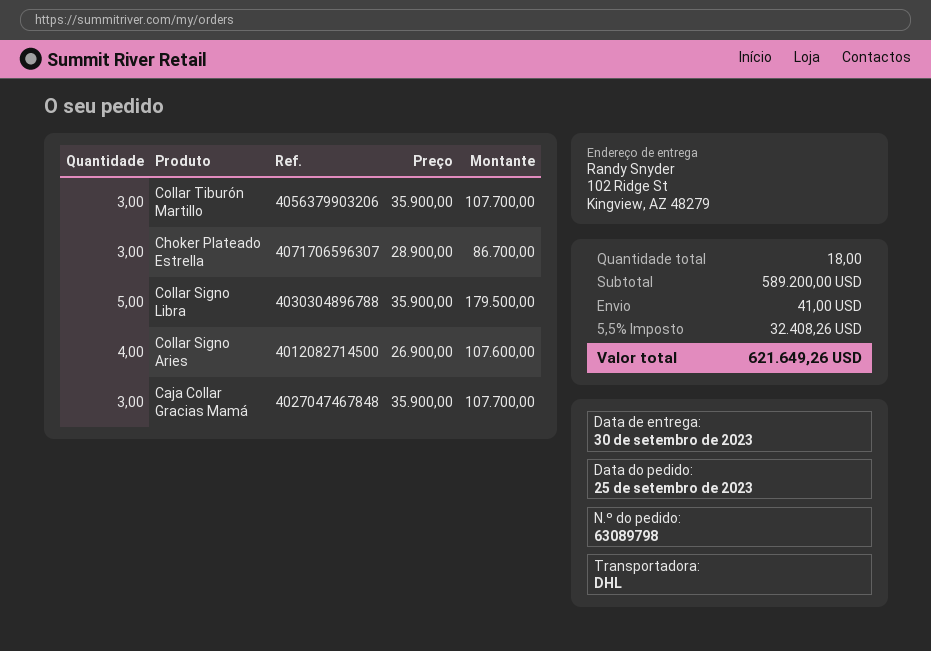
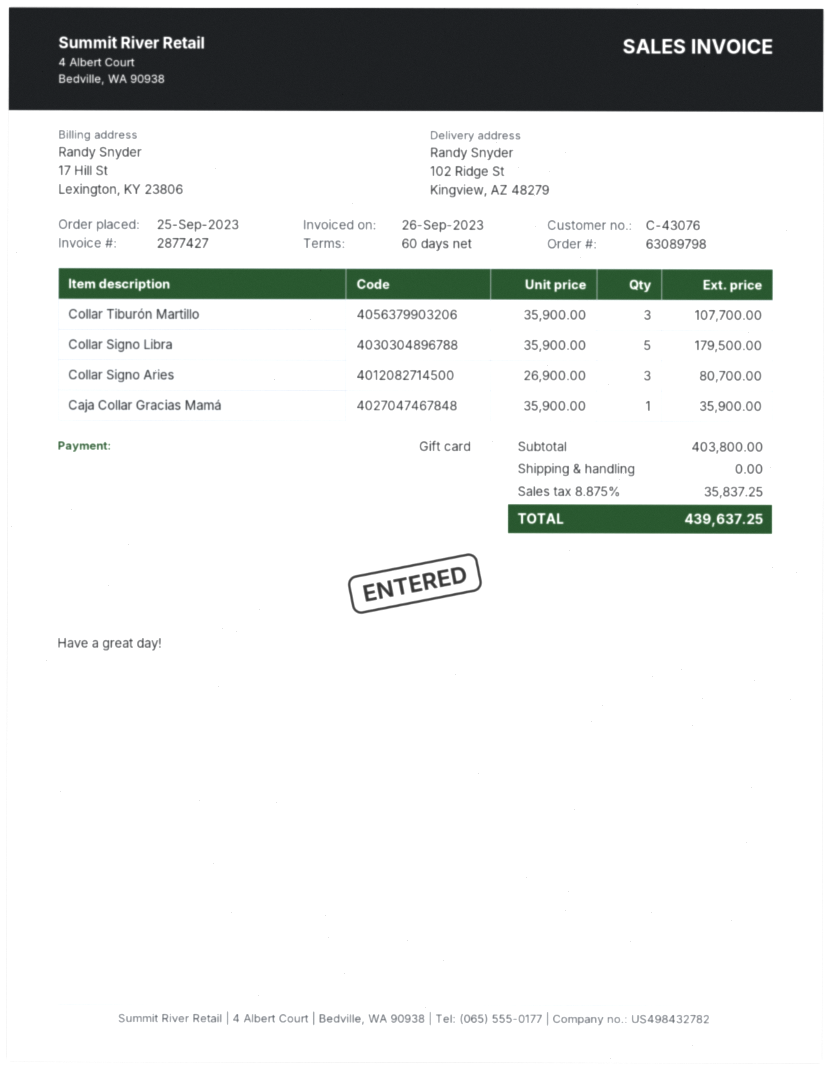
Choker Plateado Estrella: 3 x 28900.00 = 86700.00 -> none
Collar Signo Aries: 4 x 26900.00 = 107600.00 -> 3 x 26900.00 = 80700.00
Caja Collar Gracias Mamá: 3 x 35900.00 = 107700.00 -> 1 x 35900.00 = 35900.00
subtotal: 589200.00 -> 403800.00
shipping: 41.00 -> 0.00
tax: 5.5% = 32408.26 -> 8.875% = 35837.25
total: 621649.26 -> 439637.25

